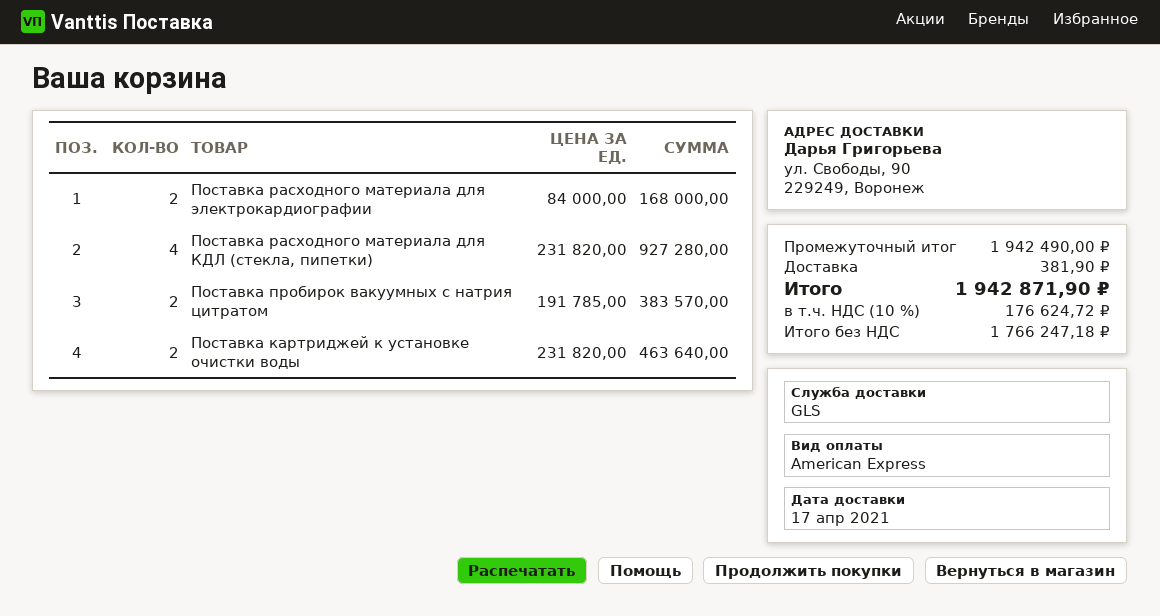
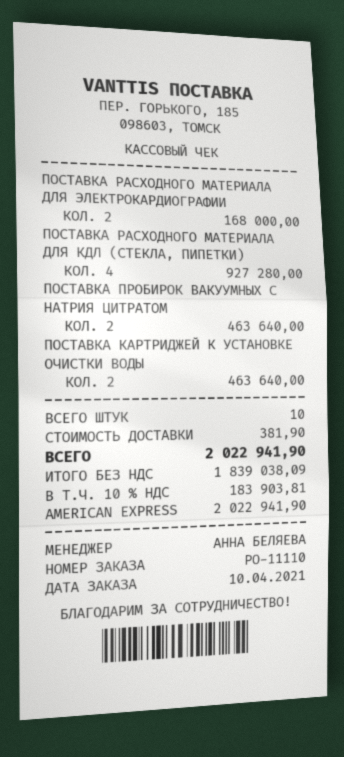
Поставка пробирок вакуумных с натрия цитратом: 2 for 383570.00 -> 2 for 463640.00
net: 1766247.18 -> 1839038.09
tax: 10% = 176624.72 -> 10% = 183903.81
total: 1942871.90 -> 2022941.90

